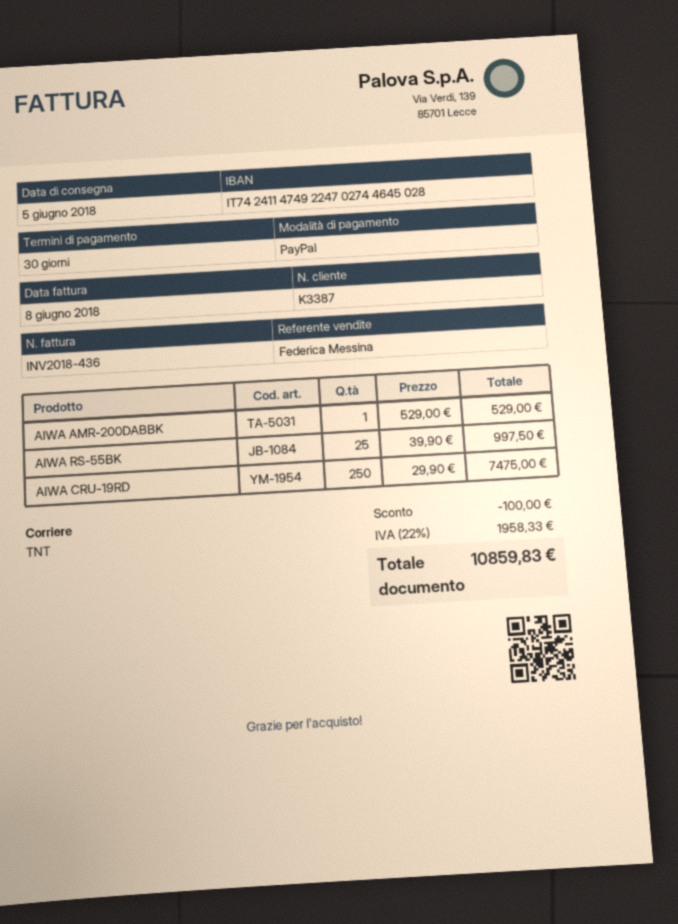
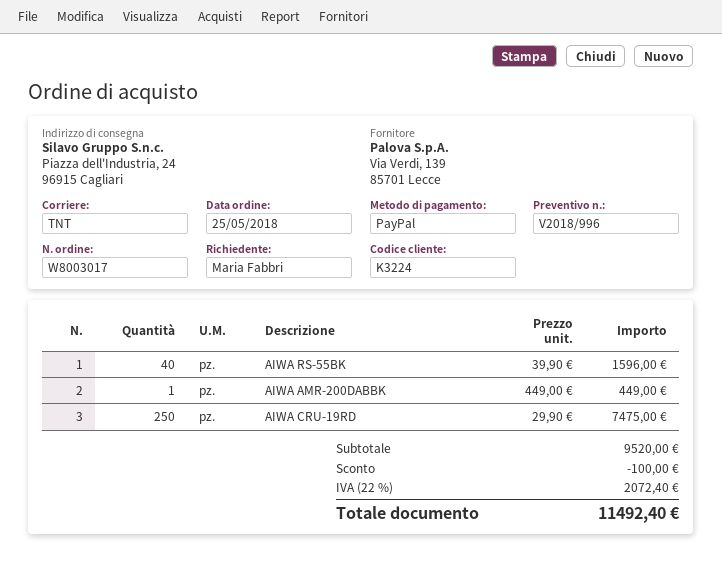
customer number: K3387 -> K3224
AIWA AMR-200DABBK: 1 x 529.00 = 529.00 -> 1 x 449.00 = 449.00
AIWA RS-55BK: 25 x 39.90 = 997.50 -> 40 x 39.90 = 1596.00
tax: 22% = 1958.33 -> 22% = 2072.40
total: 10859.83 -> 11492.40

